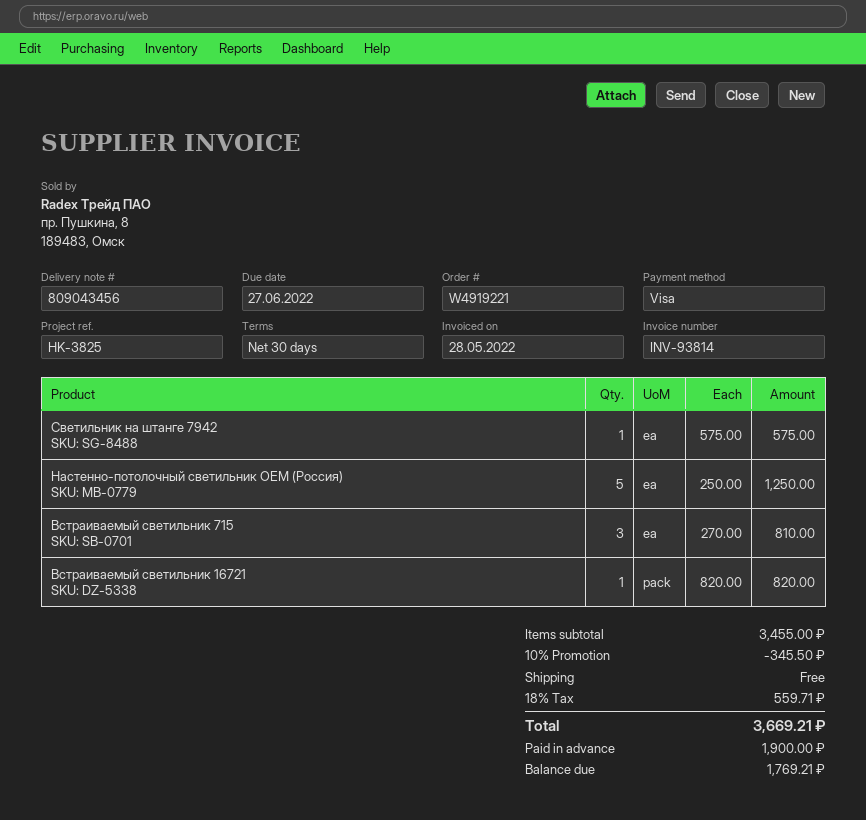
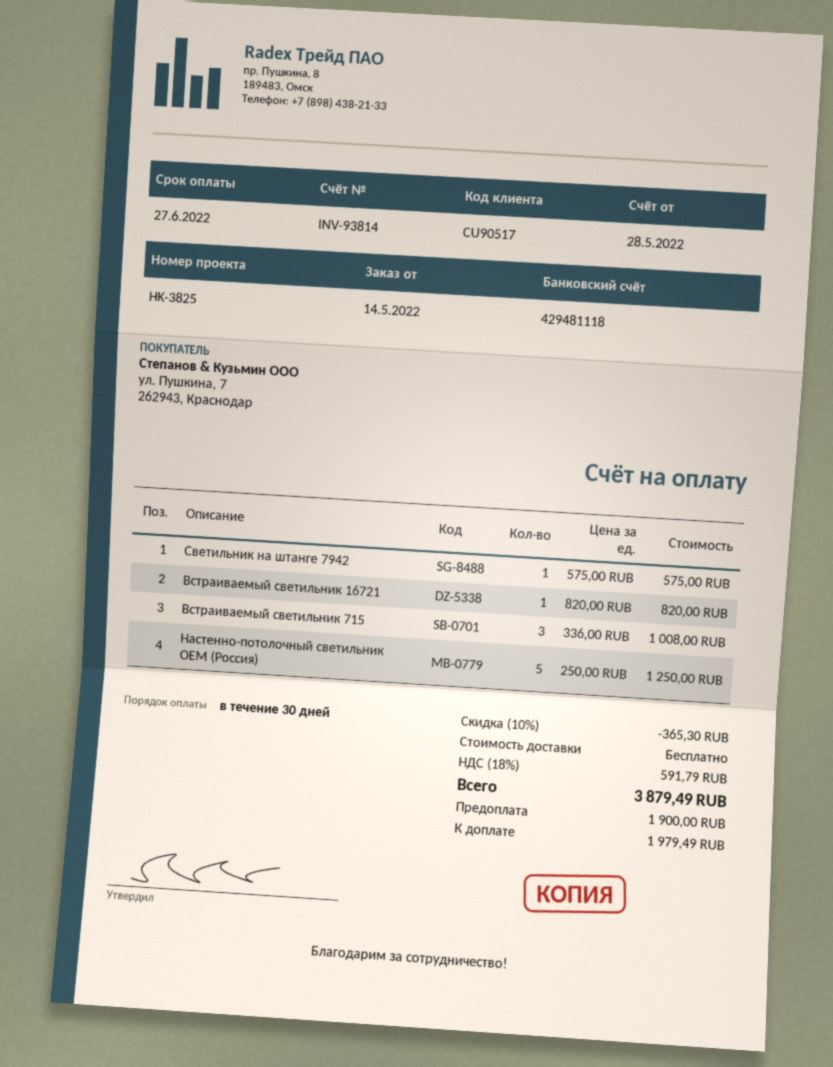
Встраиваемый светильник 715: 3 x 270.00 = 810.00 -> 3 x 336.00 = 1008.00
discount: 10% = 345.50 -> 10% = 365.30
tax: 18% = 559.71 -> 18% = 591.79
total: 3669.21 -> 3879.49
balance: 1769.21 -> 1979.49

